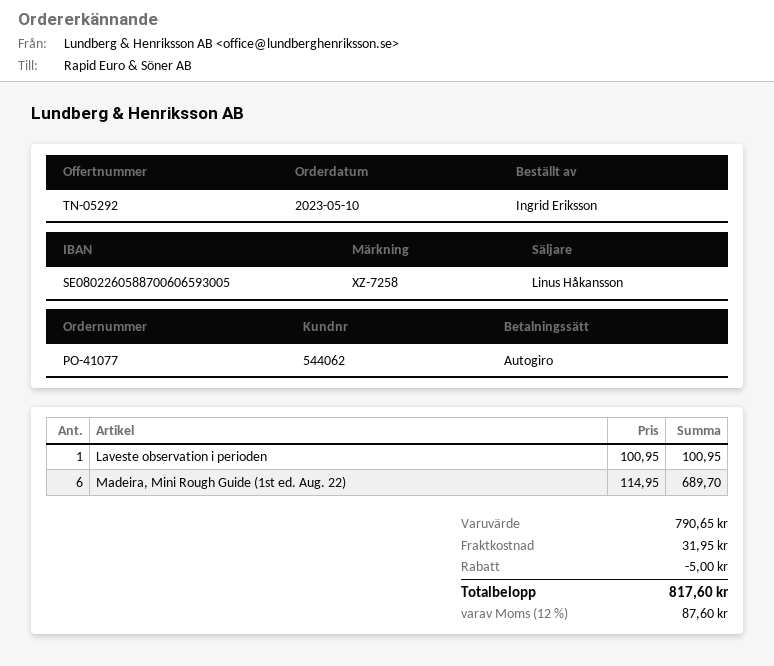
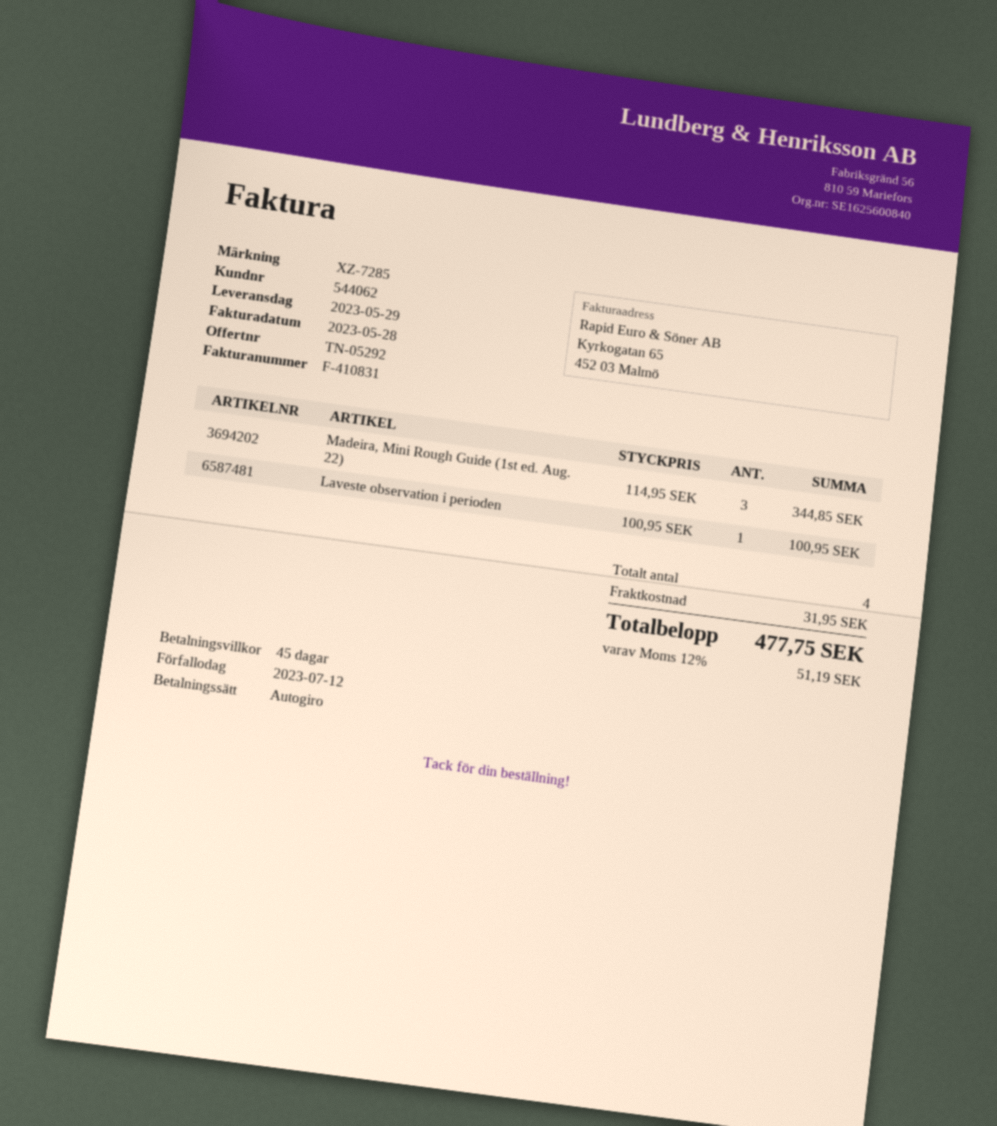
reference: XZ-7258 -> XZ-7285
Madeira, Mini Rough Guide (1st ed. Aug. 22): 6 x 114.95 = 689.70 -> 3 x 114.95 = 344.85
discount: 5.00 -> none
tax: 12% = 87.60 -> 12% = 51.19
total: 817.60 -> 477.75

